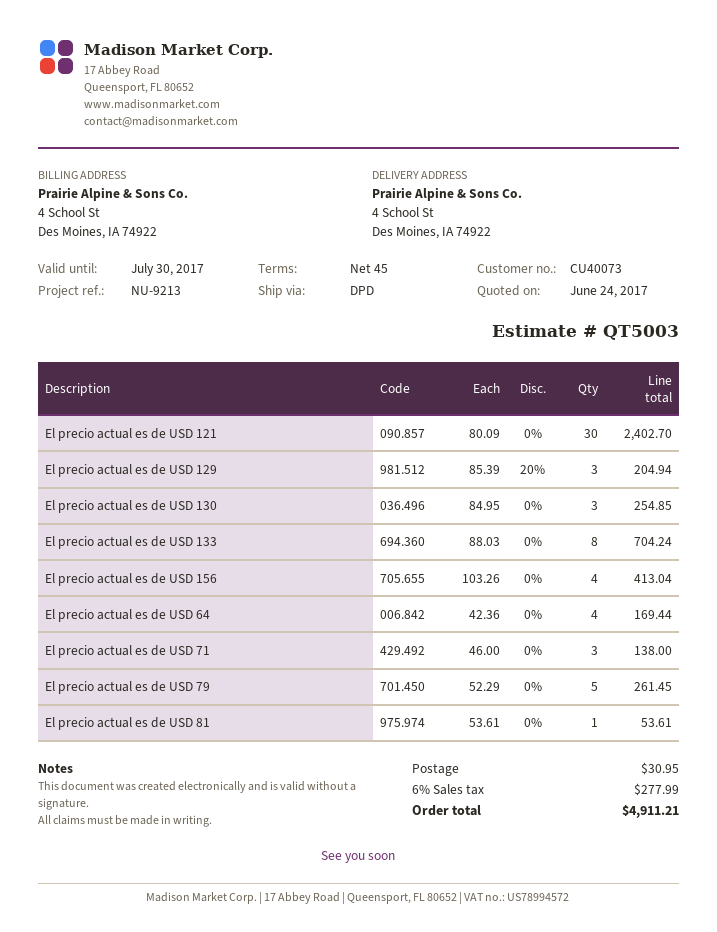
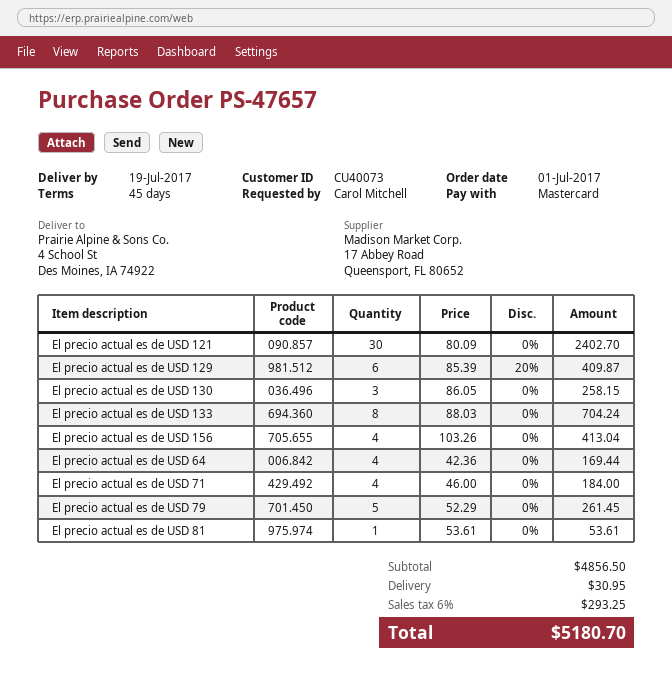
El precio actual es de USD 129: 3 x 85.39 - 20% = 204.94 -> 6 x 85.39 - 20% = 409.87
El precio actual es de USD 130: 3 x 84.95 = 254.85 -> 3 x 86.05 = 258.15
El precio actual es de USD 71: 3 x 46.00 = 138.00 -> 4 x 46.00 = 184.00
tax: 6% = 277.99 -> 6% = 293.25
total: 4911.21 -> 5180.70

